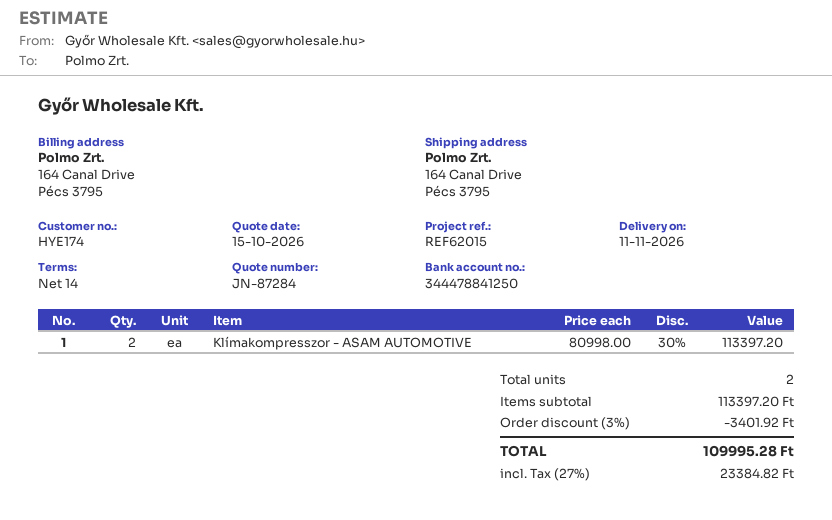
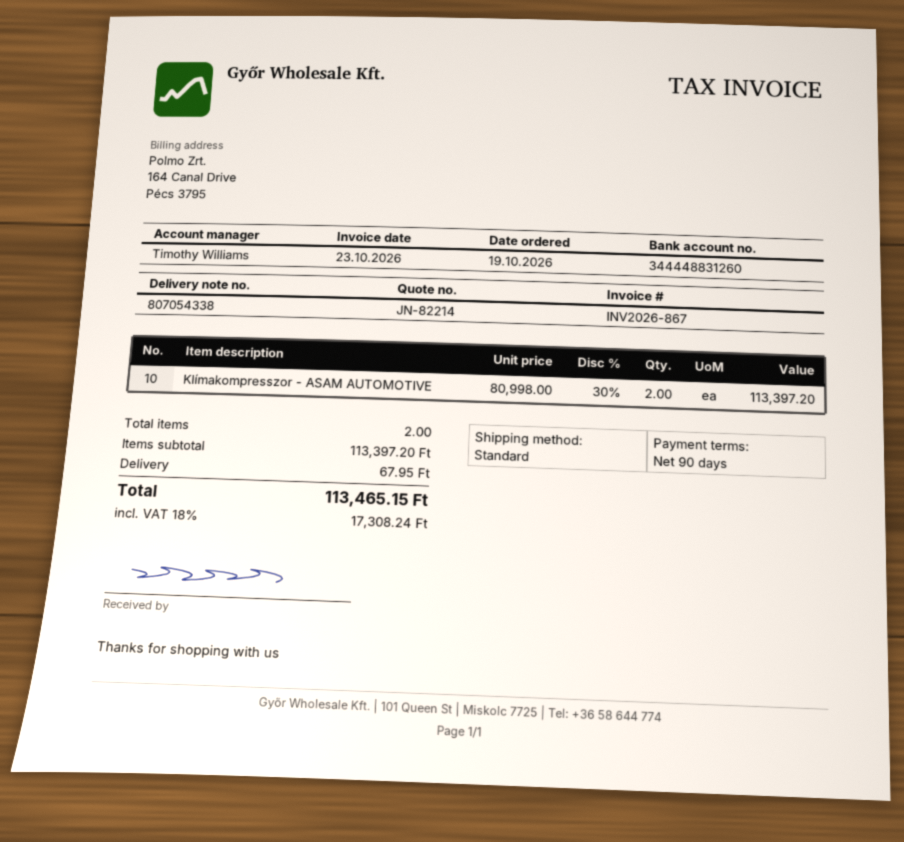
quote number: JN-87284 -> JN-82214
payment terms: 14 days -> 90 days
bank account: 344478841250 -> 344448831260
discount: 3% = 3401.92 -> none
shipping: none -> 67.95
tax: 27% = 23384.82 -> 18% = 17308.24
total: 109995.28 -> 113465.15

